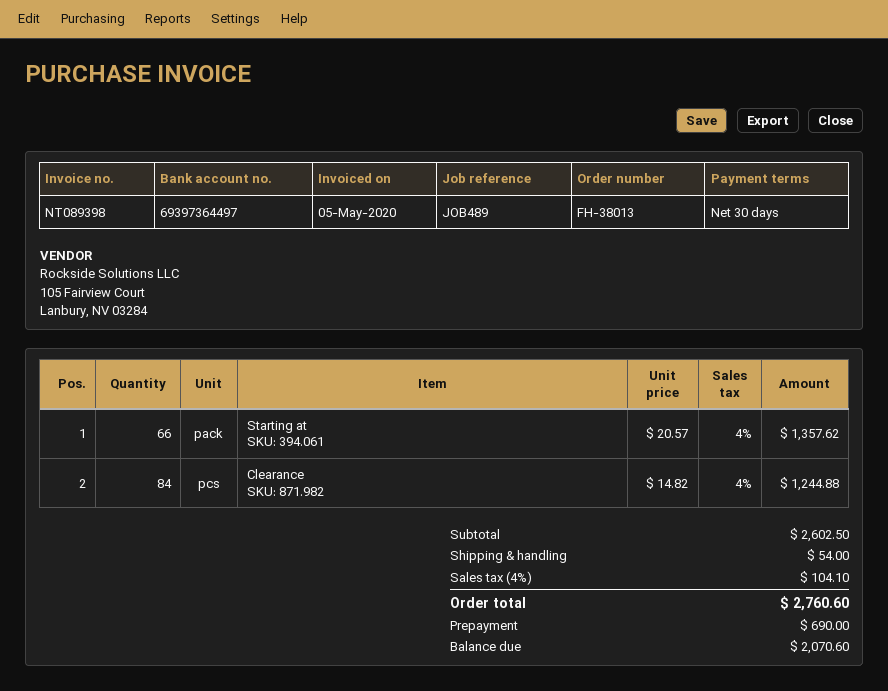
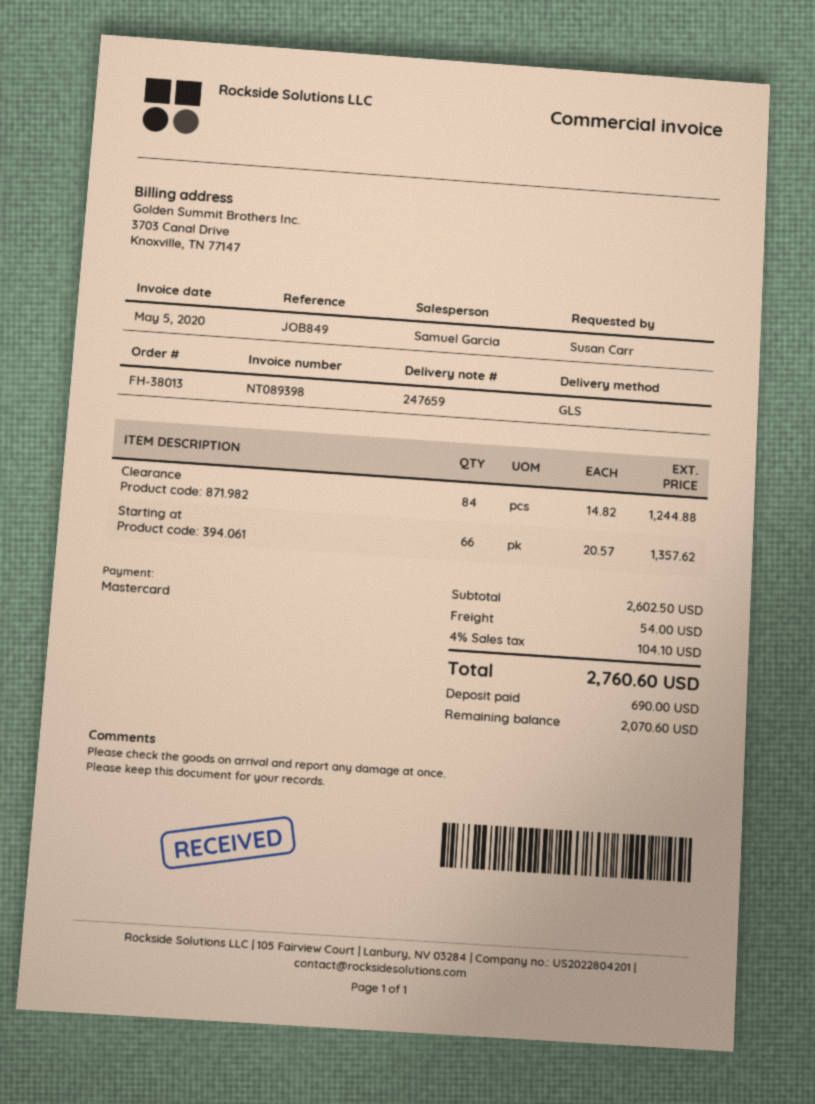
reference: JOB489 -> JOB849

